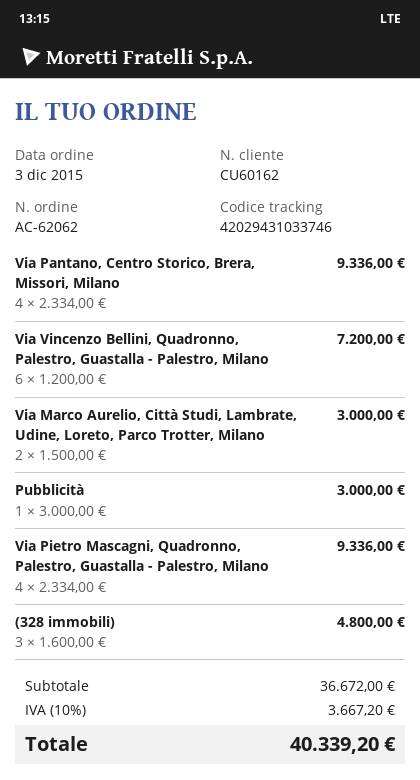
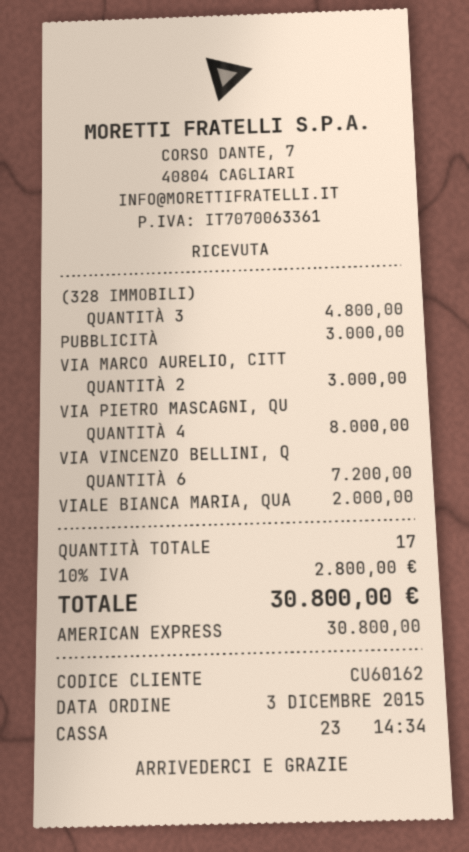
Via Pantano, Centro Storico, Brera, Missori, Milano: 4 for 9336.00 -> none
Via Pietro Mascagni, Quadronno, Palestro, Guastalla - Palestro, Milano: 4 for 9336.00 -> 4 for 8000.00
VIALE BIANCA MARIA, QUA: none -> 1 for 2000.00
tax: 10% = 3667.20 -> 10% = 2800.00
total: 40339.20 -> 30800.00

